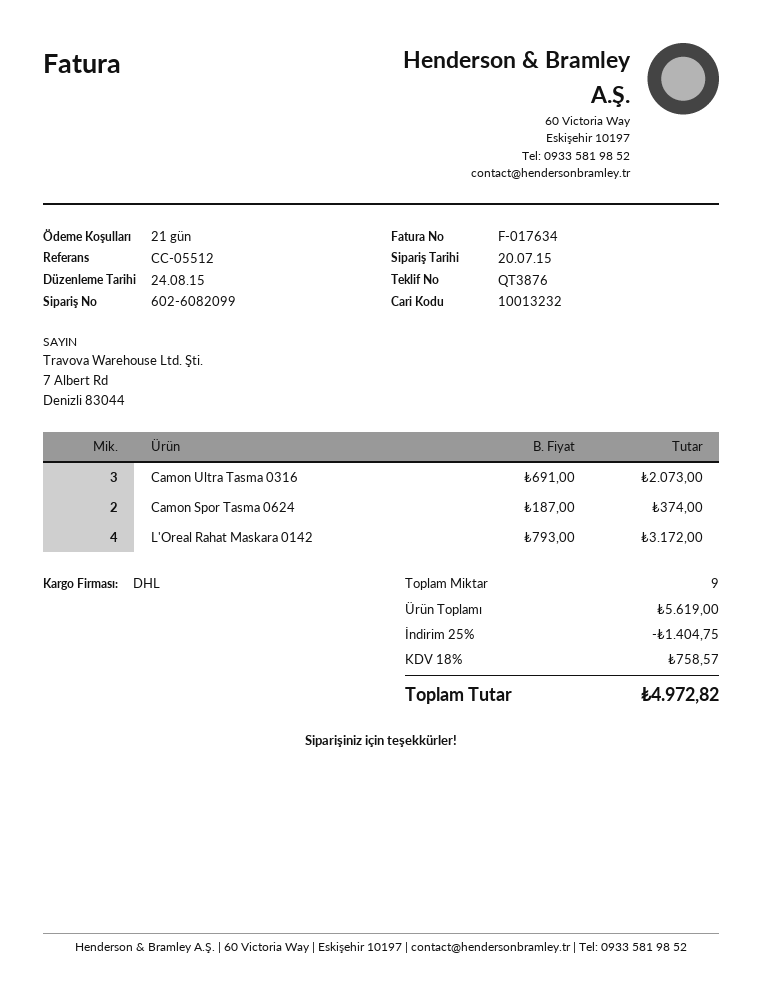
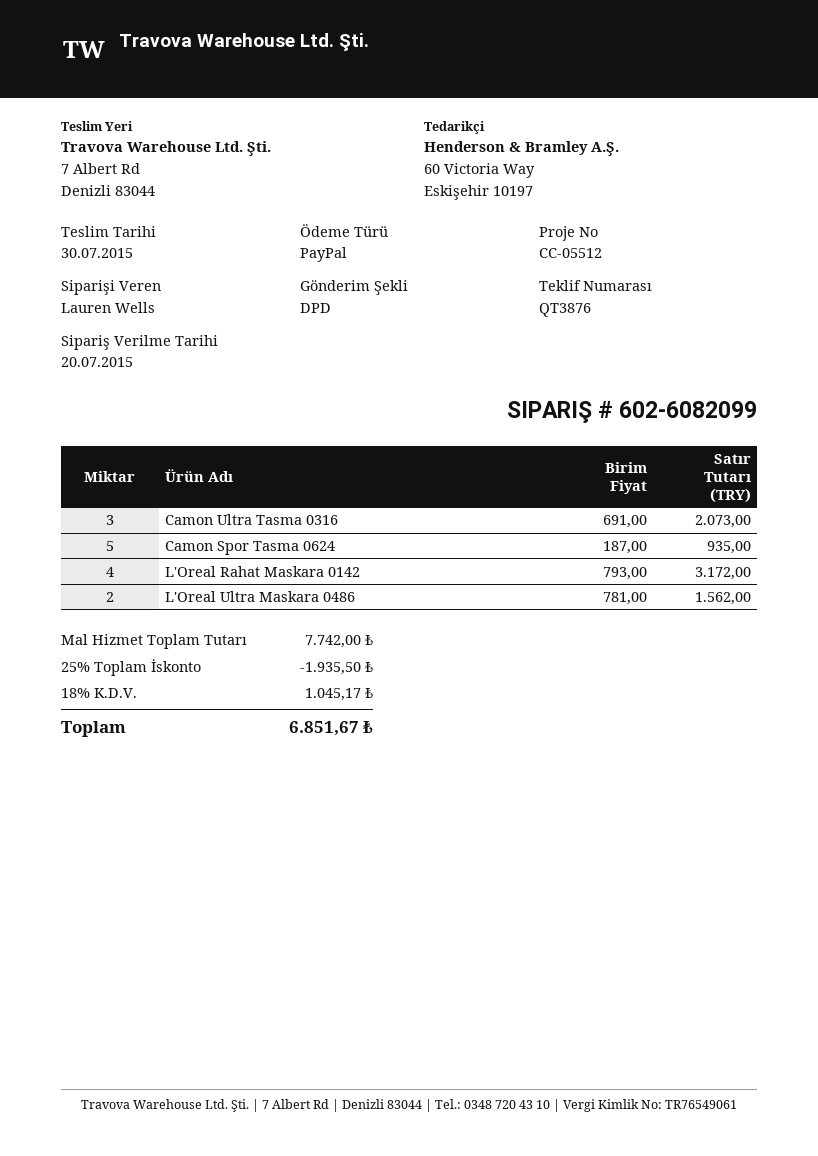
shipping method: DHL -> DPD
Camon Spor Tasma 0624: 2 x 187.00 = 374.00 -> 5 x 187.00 = 935.00
L'Oreal Ultra Maskara 0486: none -> 2 x 781.00 = 1562.00
subtotal: 5619.00 -> 7742.00
discount: 25% = 1404.75 -> 25% = 1935.50
tax: 18% = 758.57 -> 18% = 1045.17
total: 4972.82 -> 6851.67

